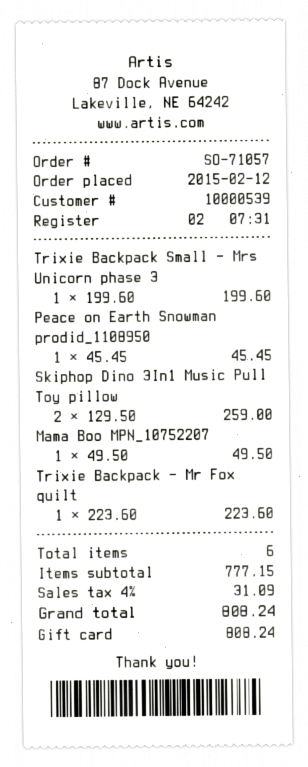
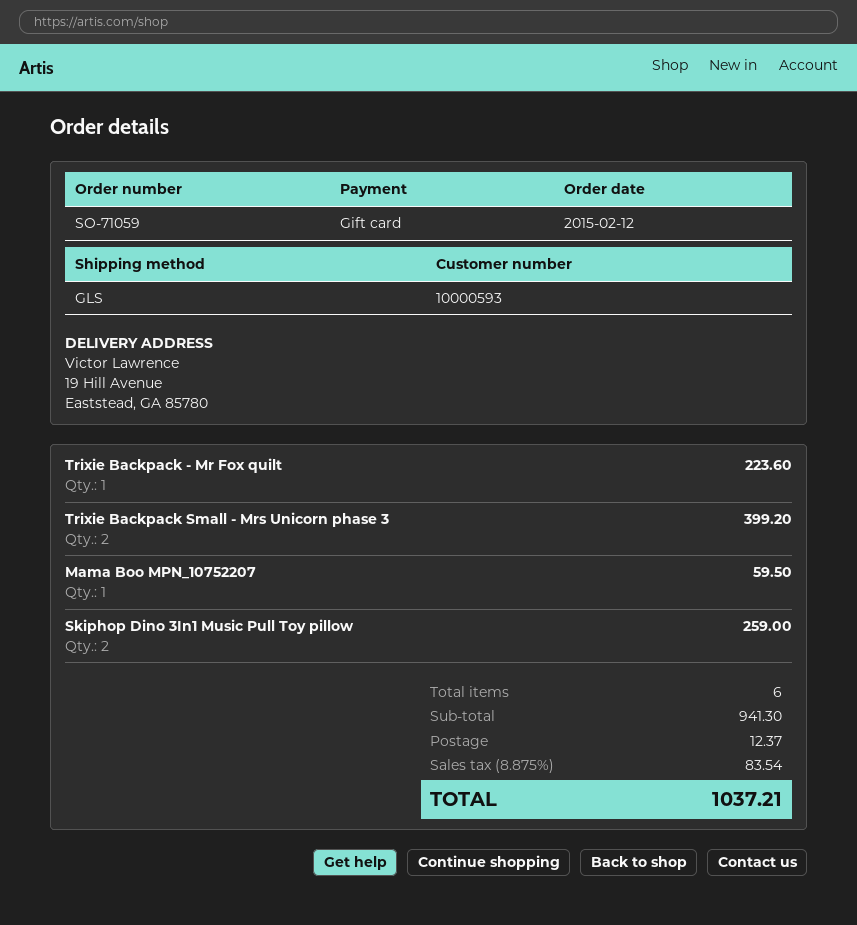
order number: SO-71057 -> SO-71059
customer number: 10000539 -> 10000593
Trixie Backpack Small - Mrs Unicorn phase 3: 1 for 199.60 -> 2 for 399.20
Peace on Earth Snowman prodid_1108950: 1 for 45.45 -> none
Mama Boo MPN_10752207: 1 for 49.50 -> 1 for 59.50
subtotal: 777.15 -> 941.30
shipping: none -> 12.37
tax: 4% = 31.09 -> 8.875% = 83.54
total: 808.24 -> 1037.21

